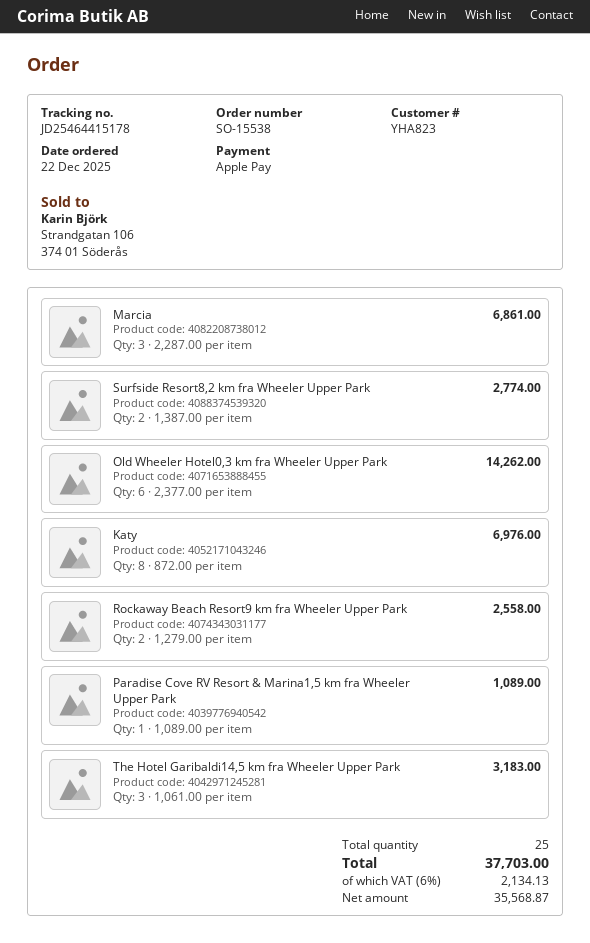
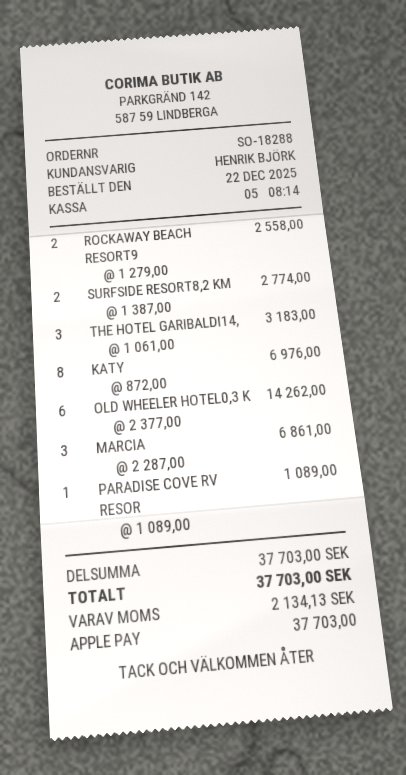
order number: SO-15538 -> SO-18288

